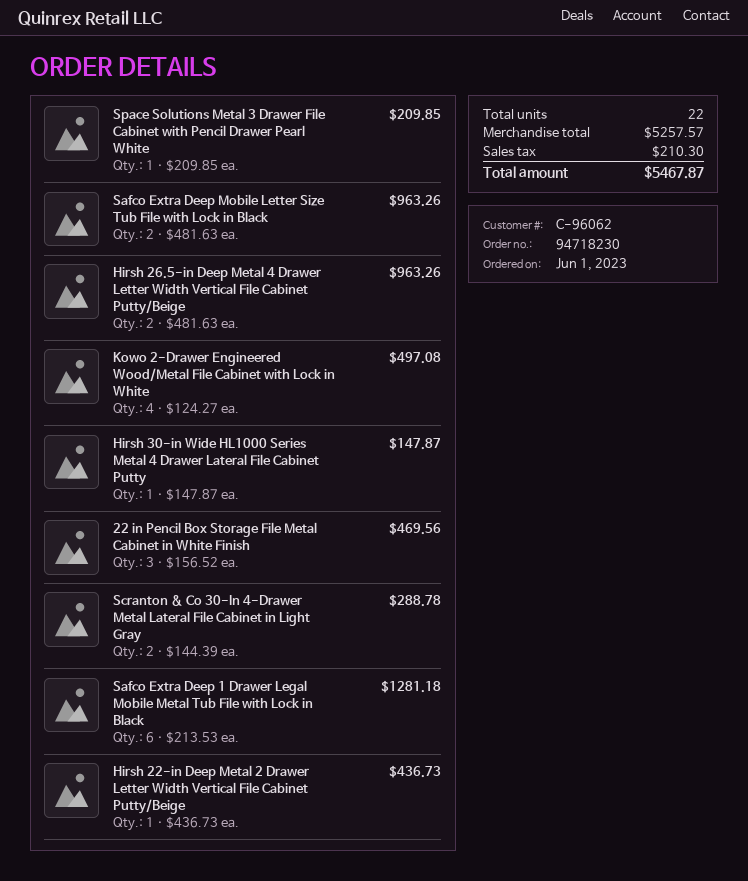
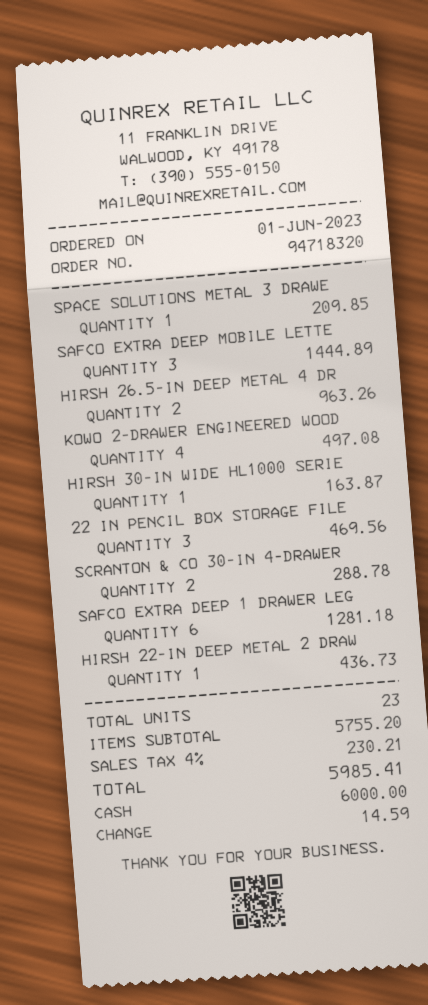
order number: 94718230 -> 94718320
Safco Extra Deep Mobile Letter Size Tub File with Lock in Black: 2 for 963.26 -> 3 for 1444.89
Hirsh 30-in Wide HL1000 Series Metal 4 Drawer Lateral File Cabinet Putty: 1 for 147.87 -> 1 for 163.87
total quantity: 22 -> 23
subtotal: 5257.57 -> 5755.20
tax: 210.30 -> 230.21
total: 5467.87 -> 5985.41

